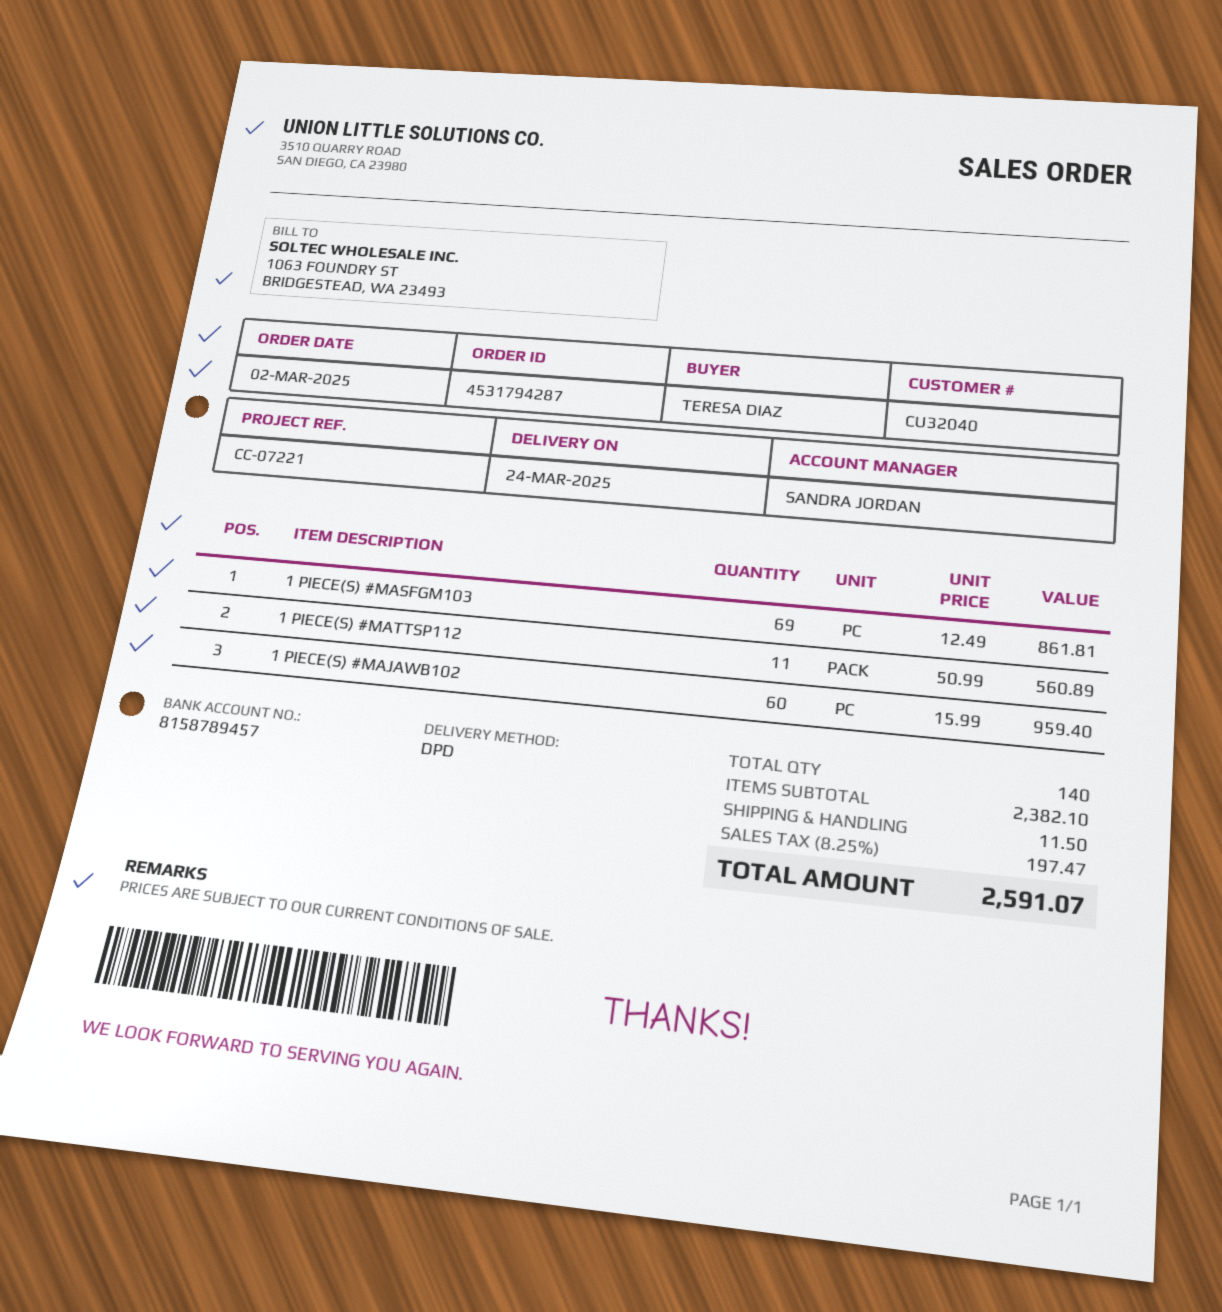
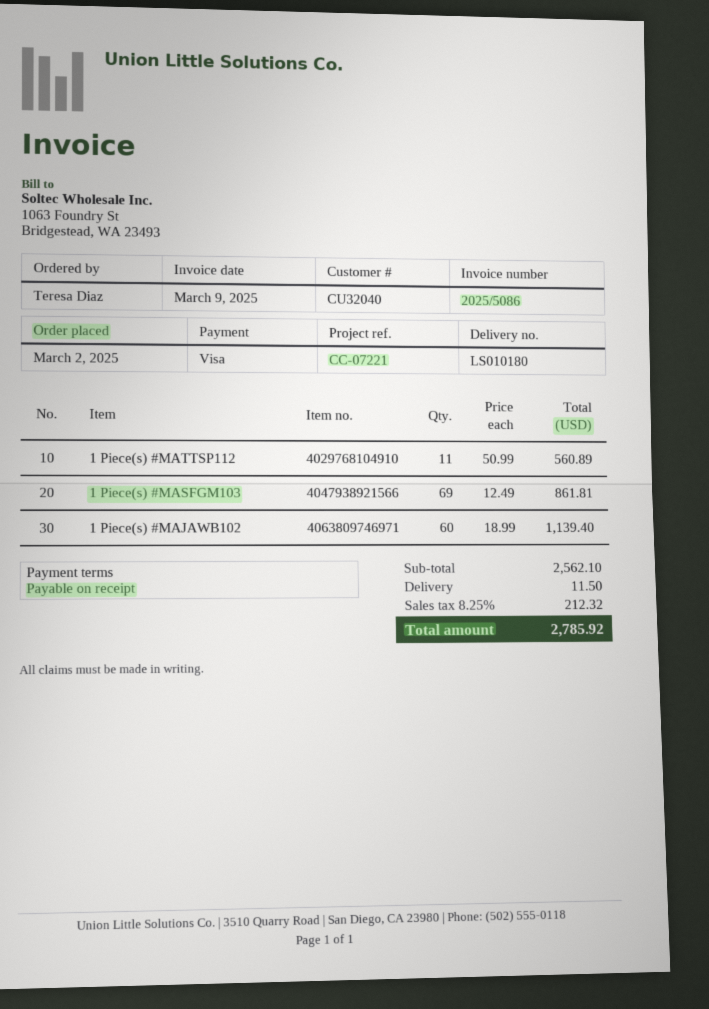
1 PIECE(S) #MAJAWB102: 60 x 15.99 = 959.40 -> 60 x 18.99 = 1139.40
subtotal: 2382.10 -> 2562.10
tax: 8.25% = 197.47 -> 8.25% = 212.32
total: 2591.07 -> 2785.92

